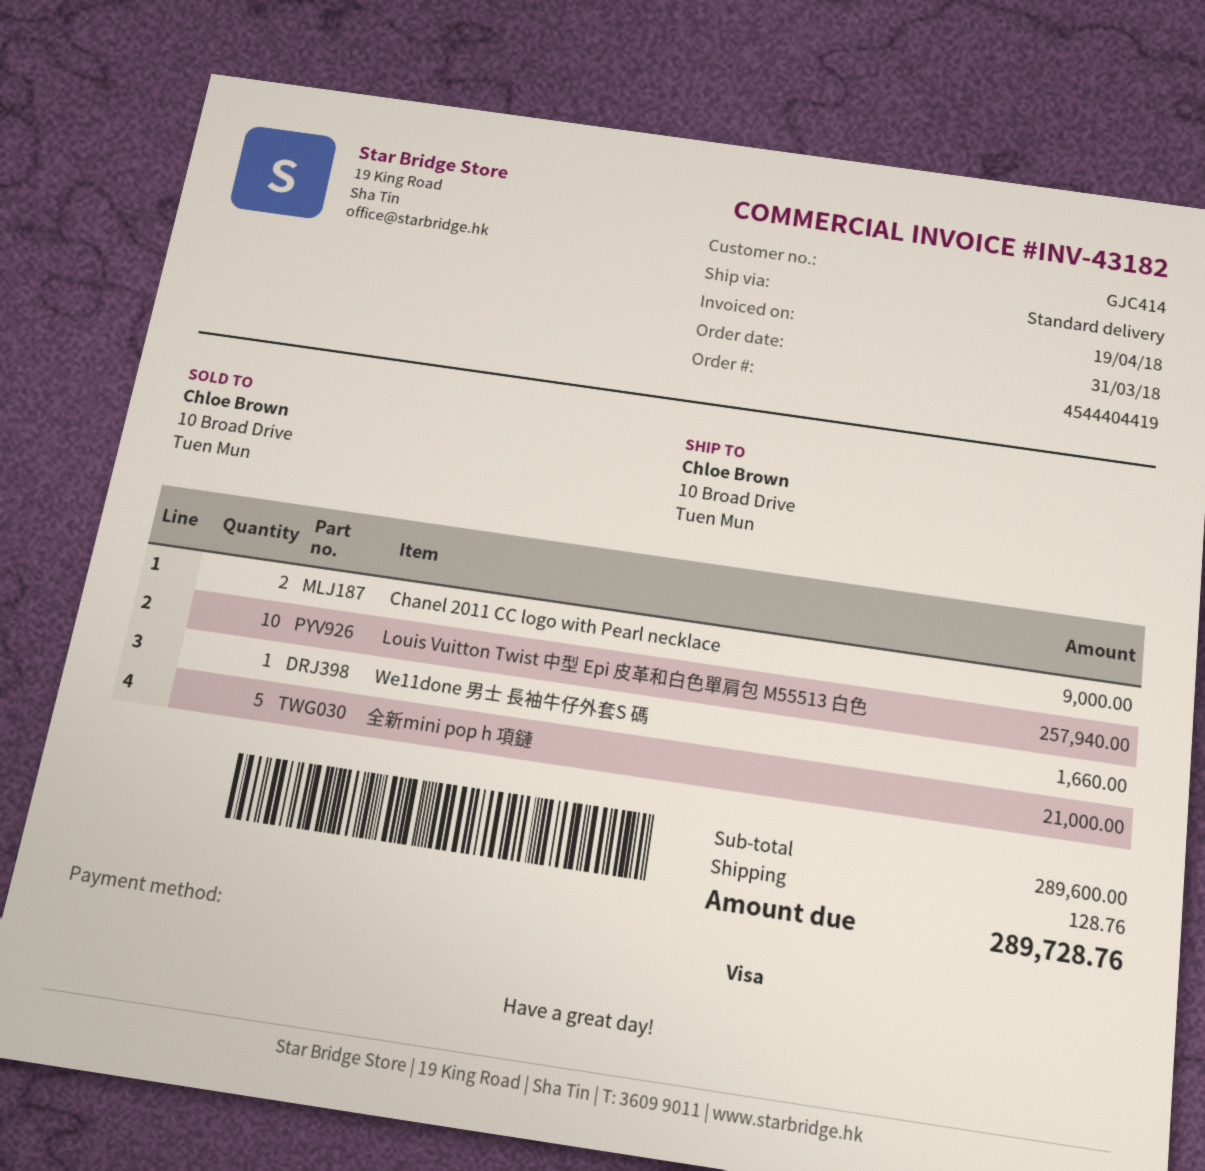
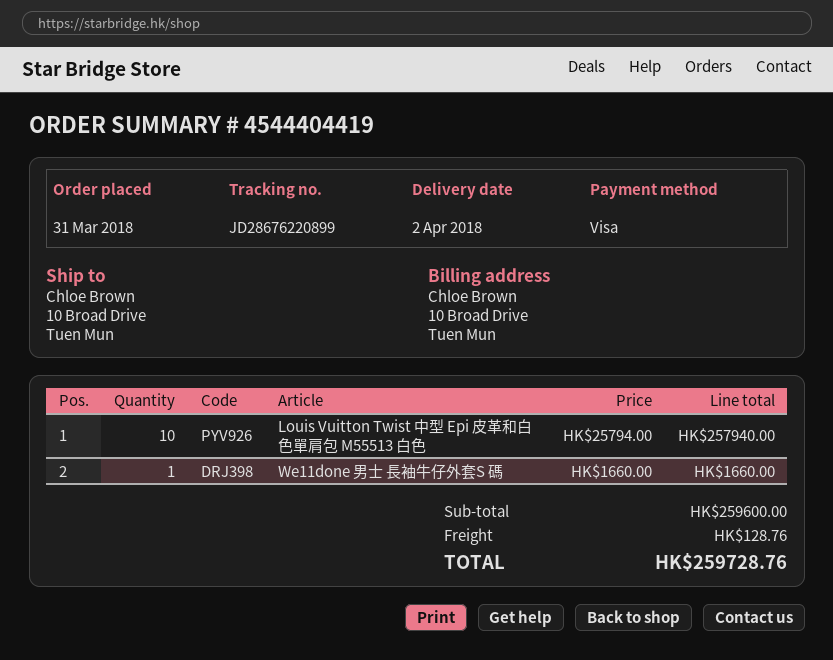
Chanel 2011 CC logo with Pearl necklace: 2 for 9000.00 -> none
全新mini pop h 項鏈: 5 for 21000.00 -> none
subtotal: 289600.00 -> 259600.00
total: 289728.76 -> 259728.76

